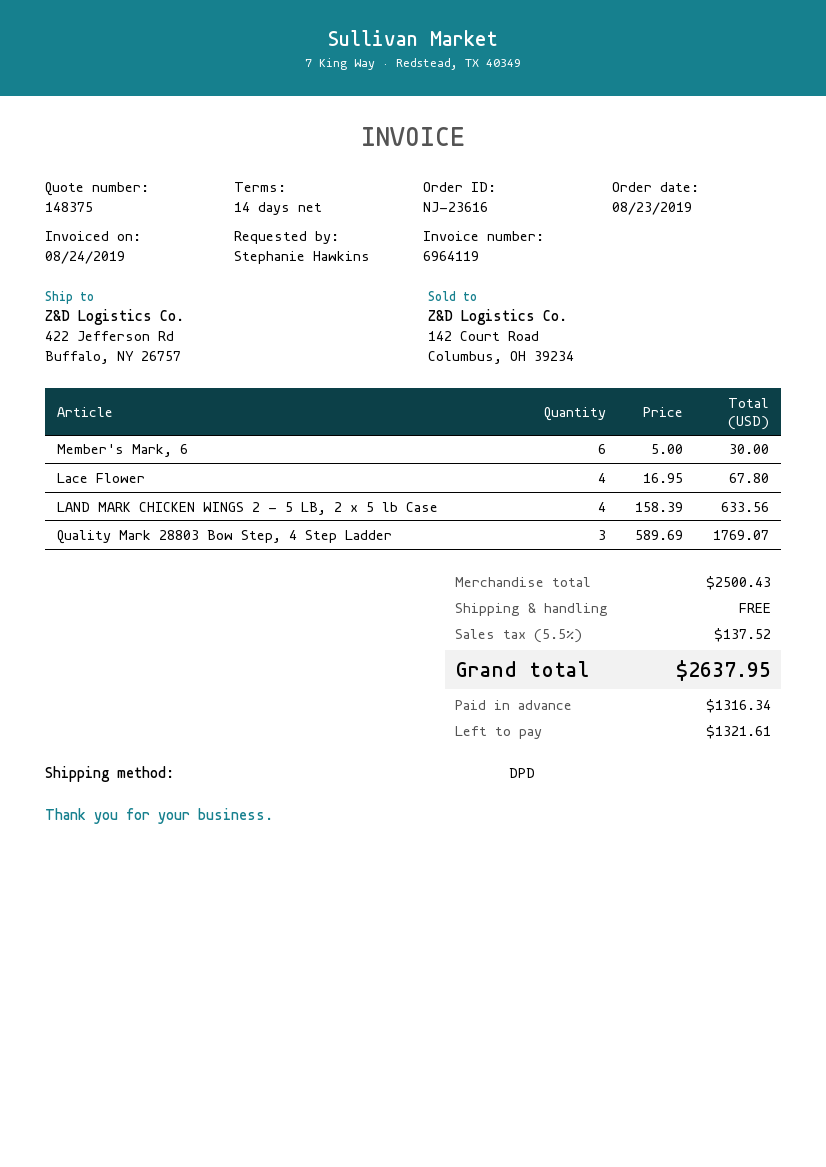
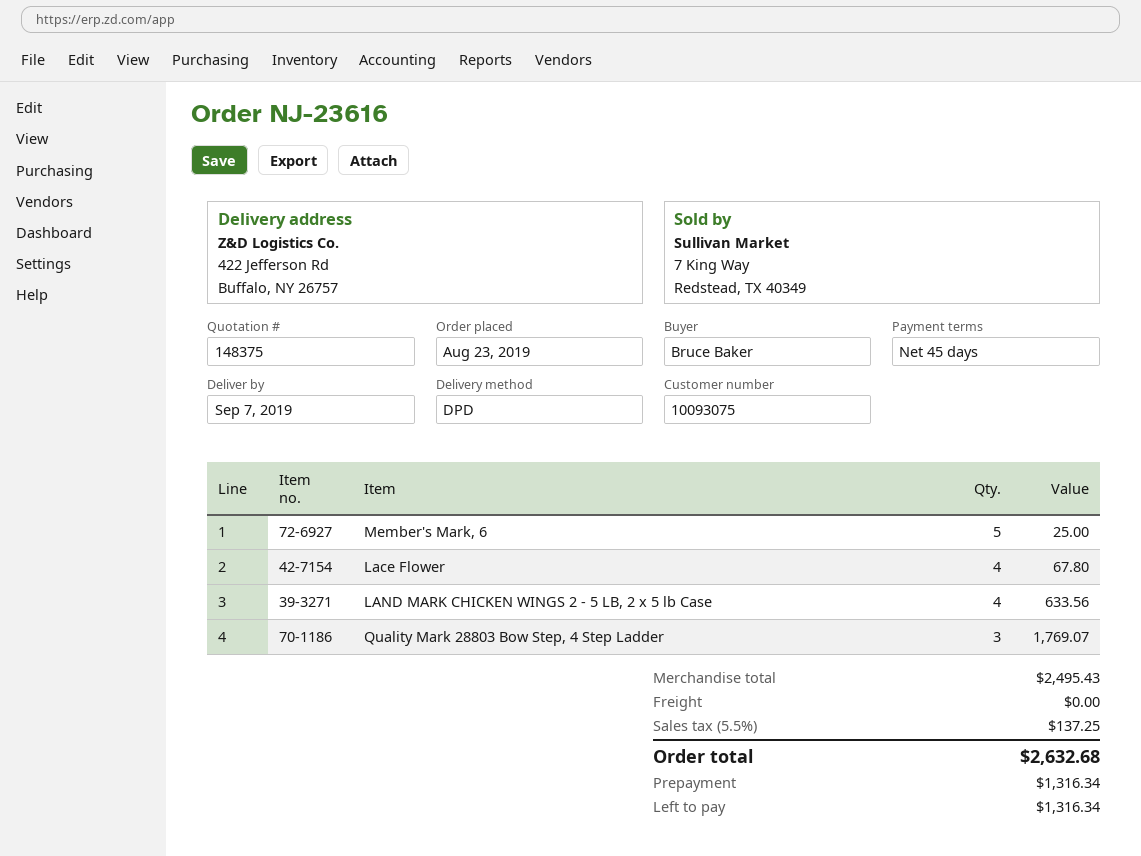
payment terms: 14 days -> 45 days
ordered by: Stephanie Hawkins -> Bruce Baker
Member's Mark, 6: 6 for 30.00 -> 5 for 25.00
subtotal: 2500.43 -> 2495.43
tax: 5.5% = 137.52 -> 5.5% = 137.25
total: 2637.95 -> 2632.68
balance: 1321.61 -> 1316.34

